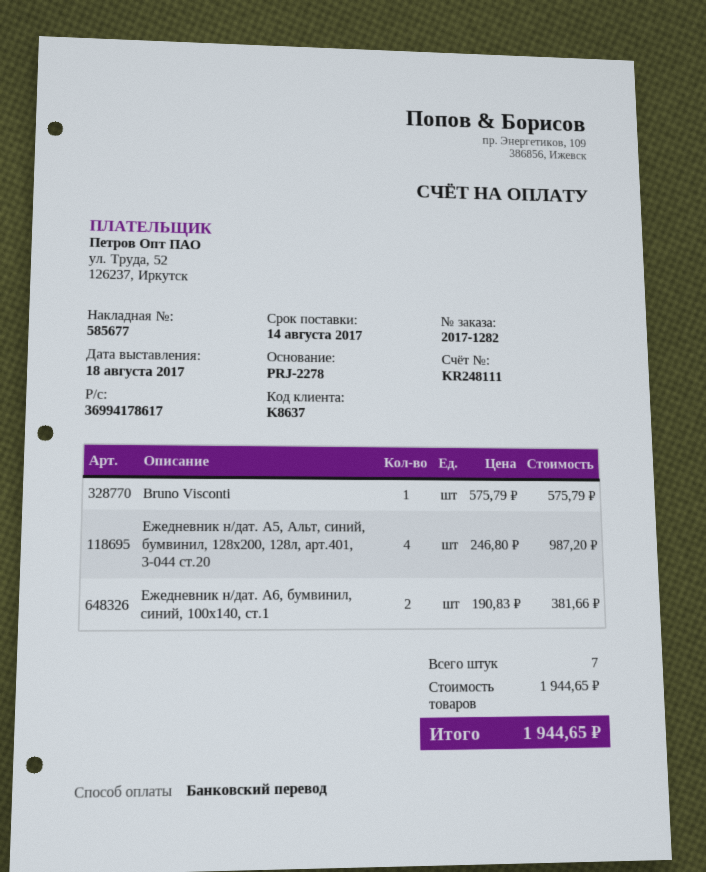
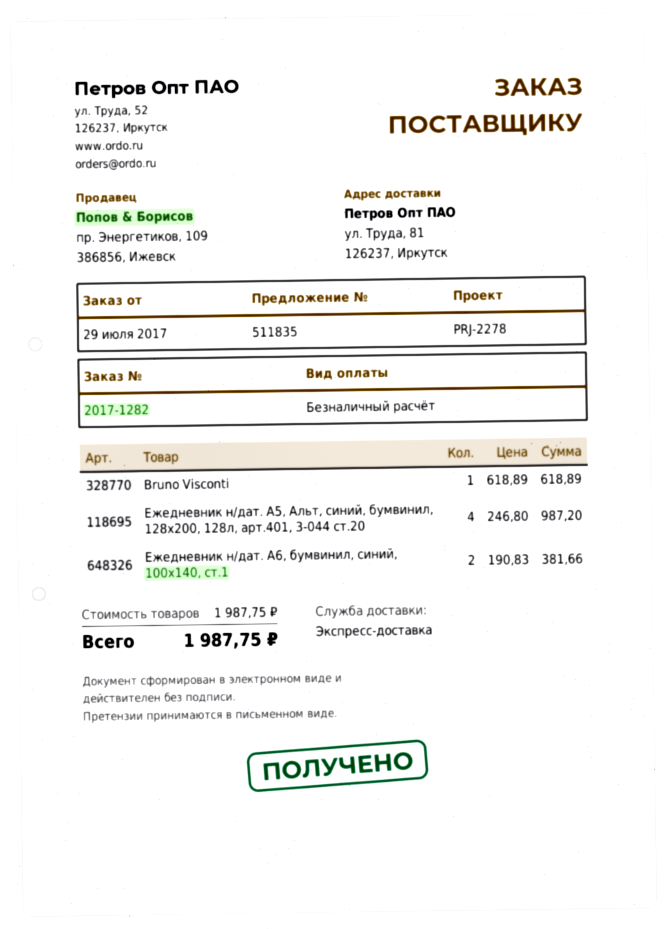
Bruno Visconti: 1 x 575.79 = 575.79 -> 1 x 618.89 = 618.89
subtotal: 1944.65 -> 1987.75
total: 1944.65 -> 1987.75

